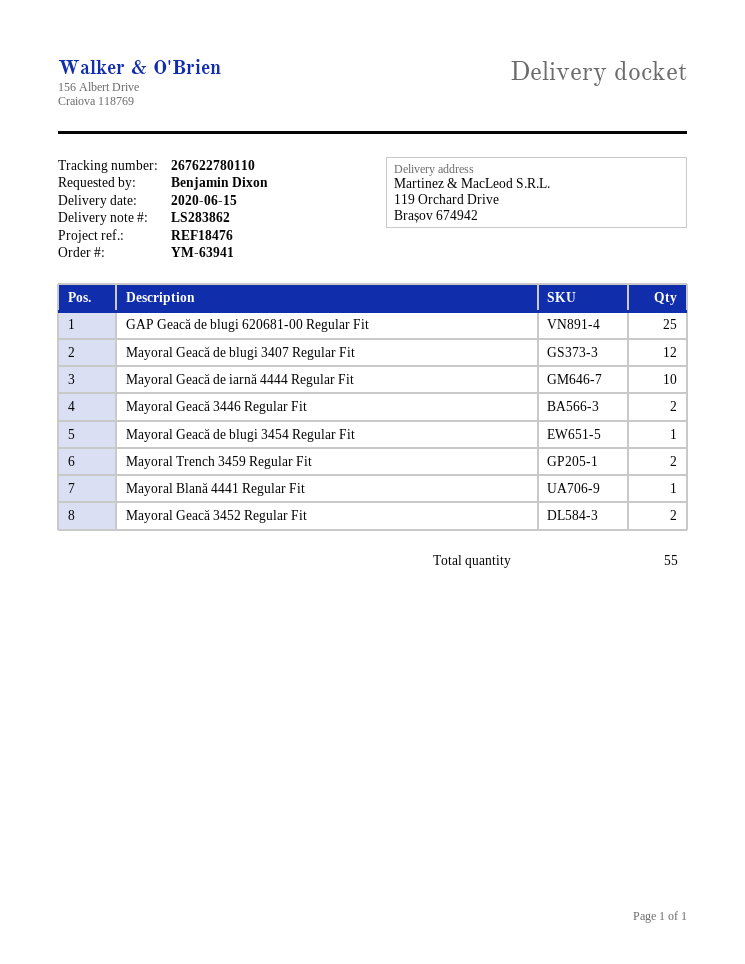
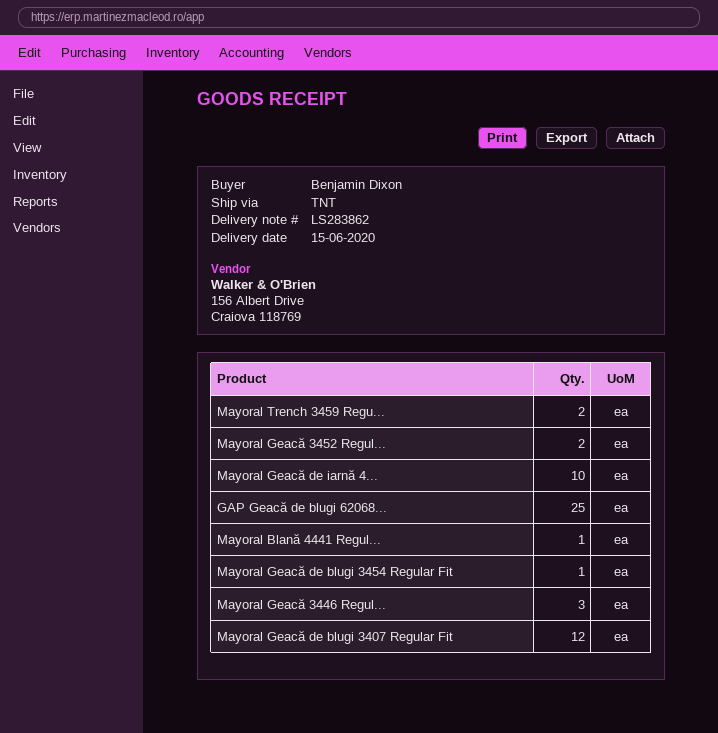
Mayoral Geacă 3446 Regular Fit: 2 -> 3

